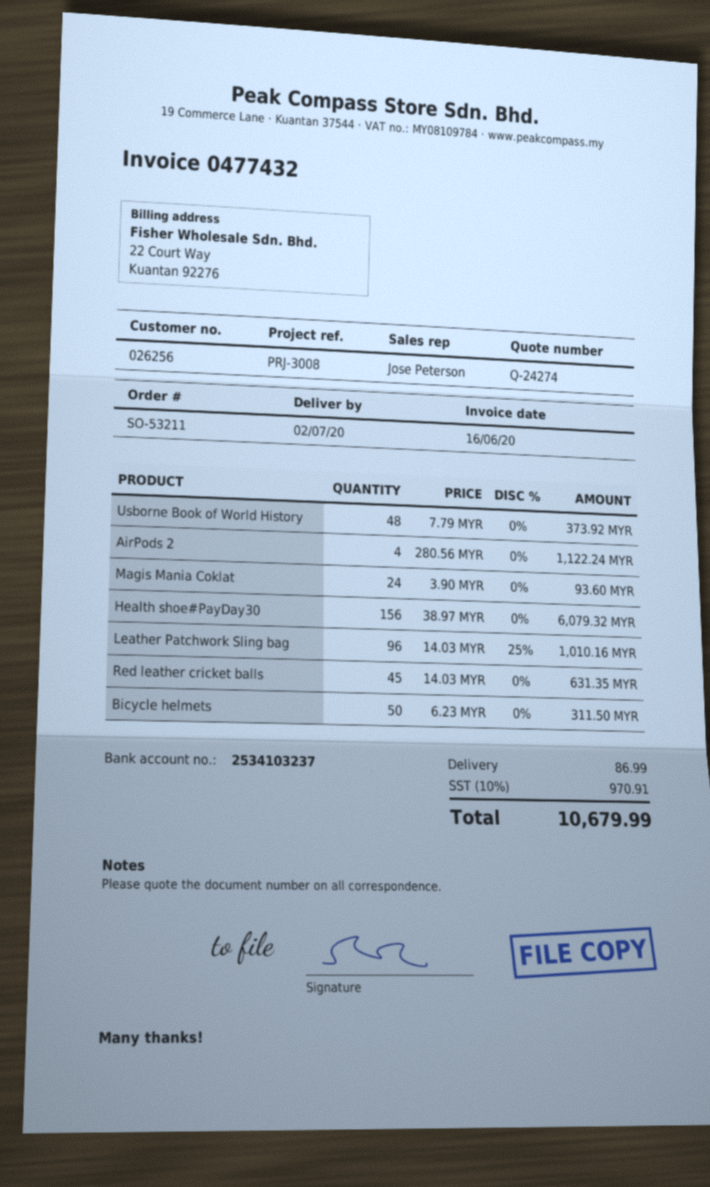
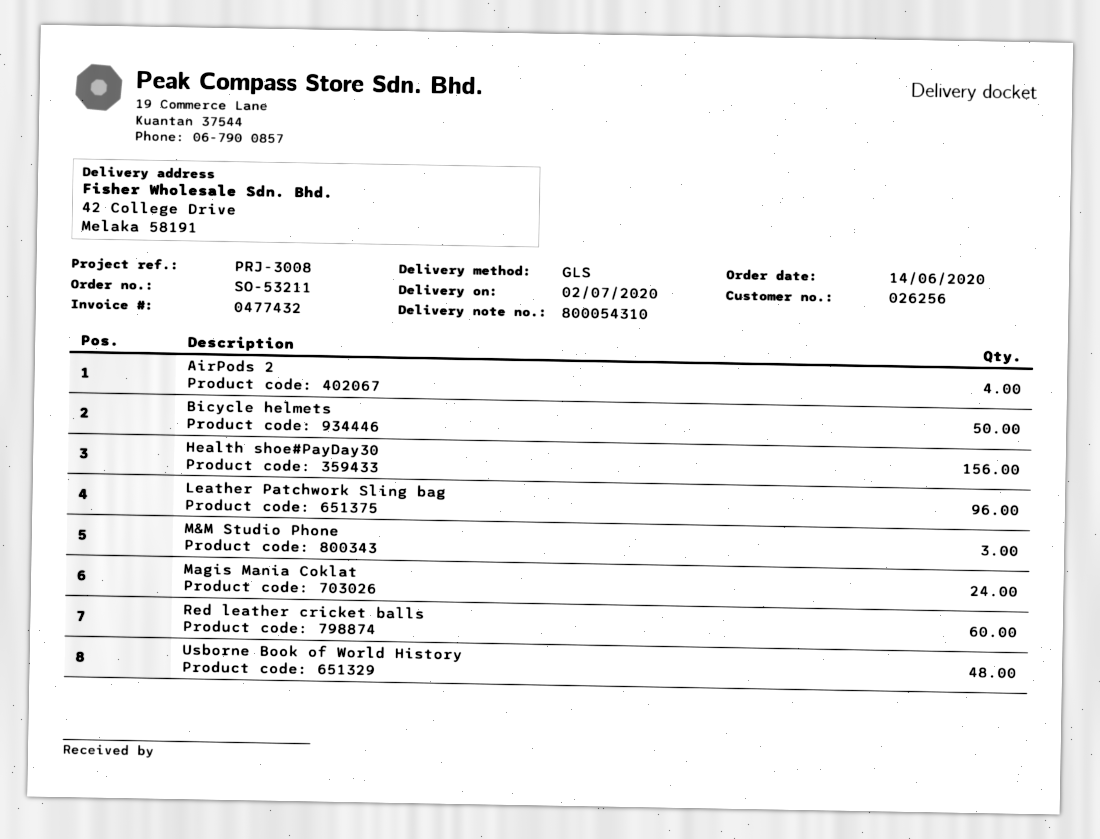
Red leather cricket balls: 45 -> 60
M&M Studio Phone: none -> 3

